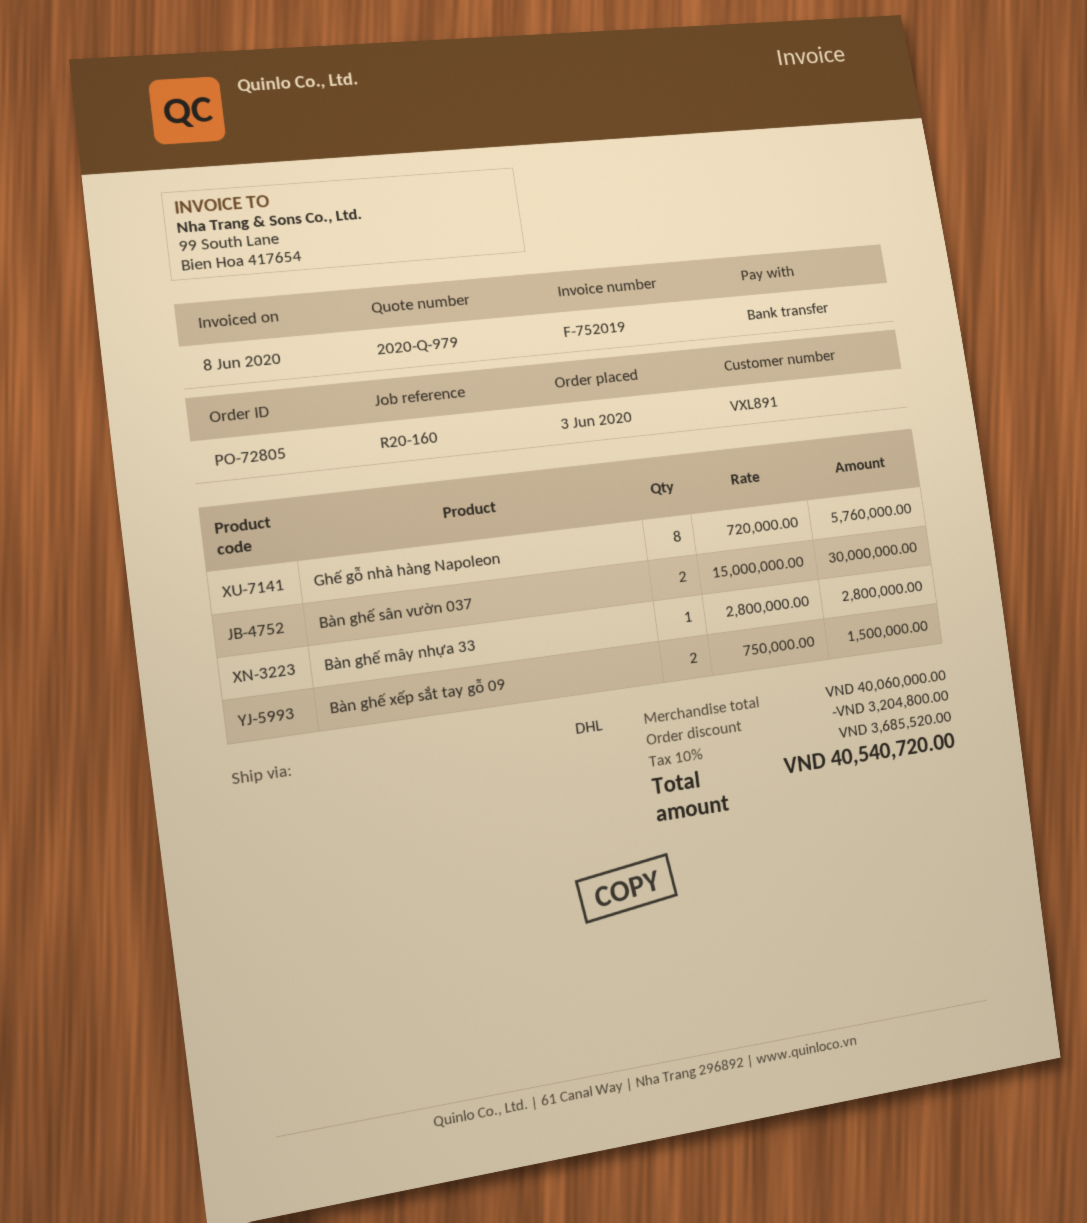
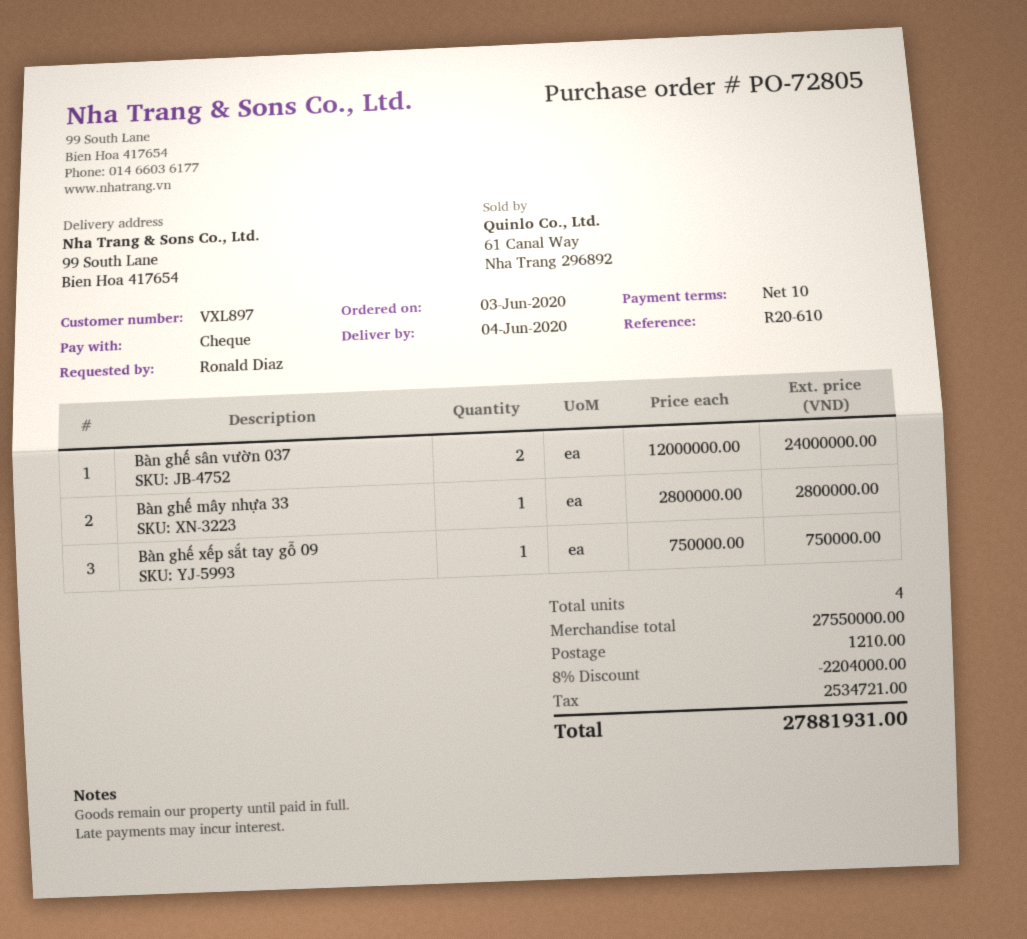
customer number: VXL891 -> VXL897
reference: R20-160 -> R20-610
payment method: bank transfer -> cheque
Ghế gỗ nhà hàng Napoleon: 8 x 720000.00 = 5760000.00 -> none
Bàn ghế sân vườn 037: 2 x 15000000.00 = 30000000.00 -> 2 x 12000000.00 = 24000000.00
Bàn ghế xếp sắt tay gỗ 09: 2 x 750000.00 = 1500000.00 -> 1 x 750000.00 = 750000.00
subtotal: 40060000.00 -> 27550000.00
discount: 3204800.00 -> 2204000.00
shipping: none -> 1210.00
tax: 3685520.00 -> 2534721.00
total: 40540720.00 -> 27881931.00

